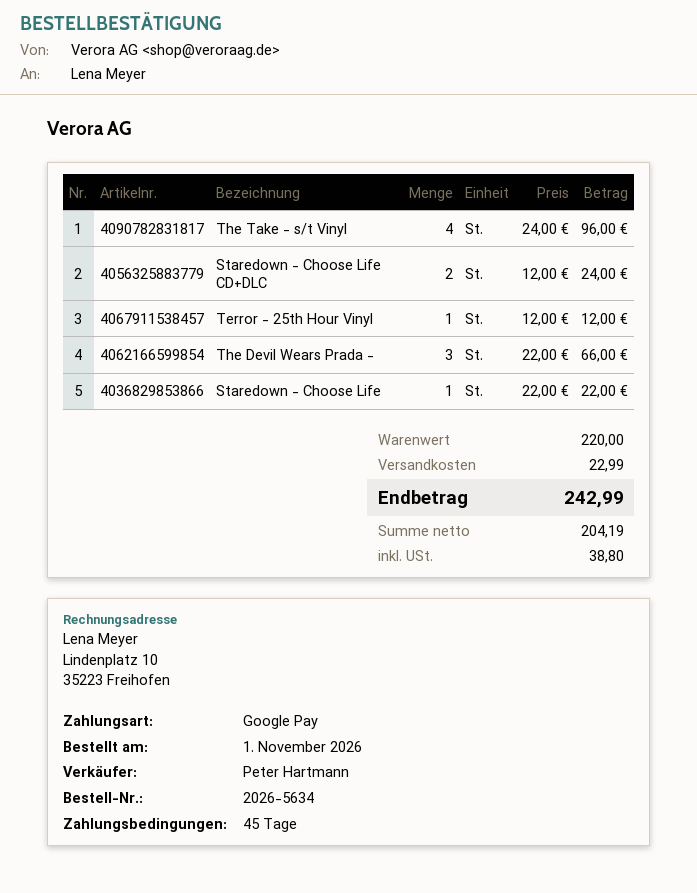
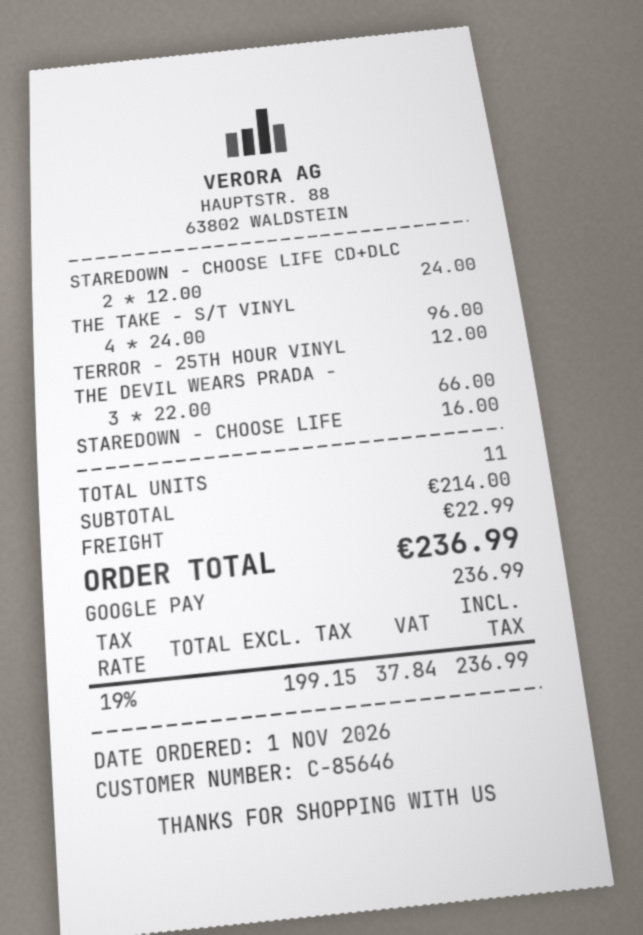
Staredown - Choose Life: 1 x 22.00 = 22.00 -> 1 x 16.00 = 16.00
subtotal: 220.00 -> 214.00
net: 204.19 -> 199.15
tax: 38.80 -> 37.84
total: 242.99 -> 236.99

